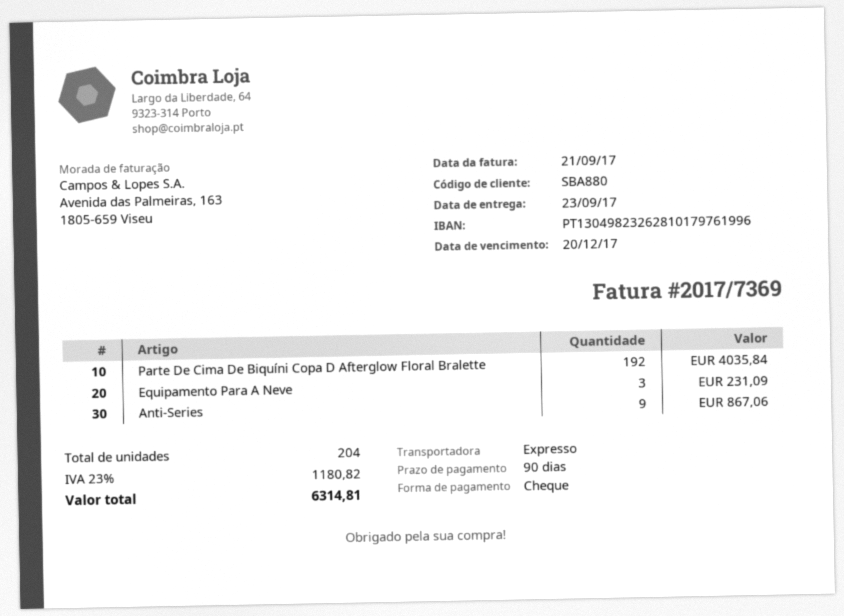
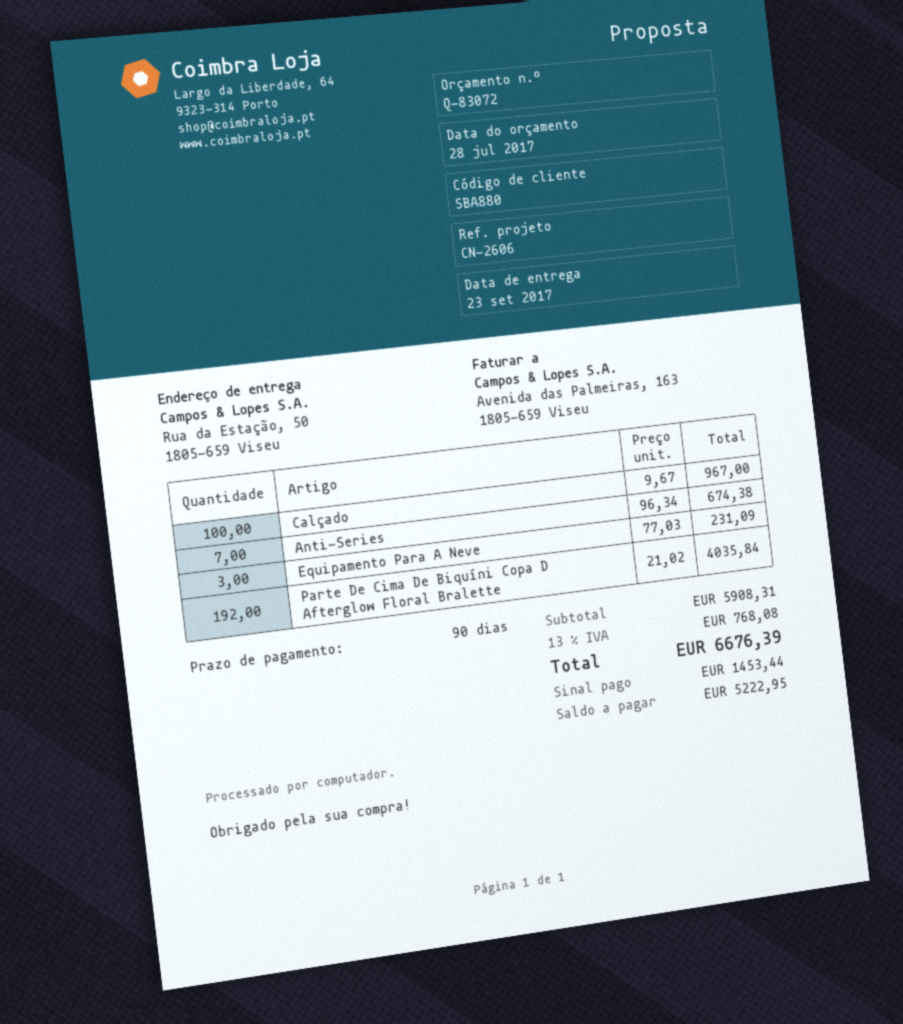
Anti-Series: 9 for 867.06 -> 7 for 674.38
Calçado: none -> 100 for 967.00
tax: 23% = 1180.82 -> 13% = 768.08
total: 6314.81 -> 6676.39

